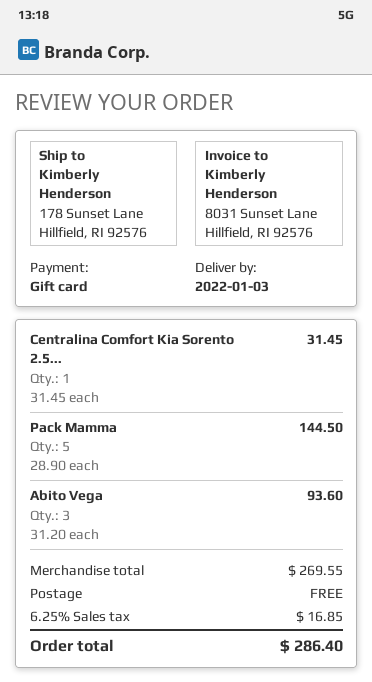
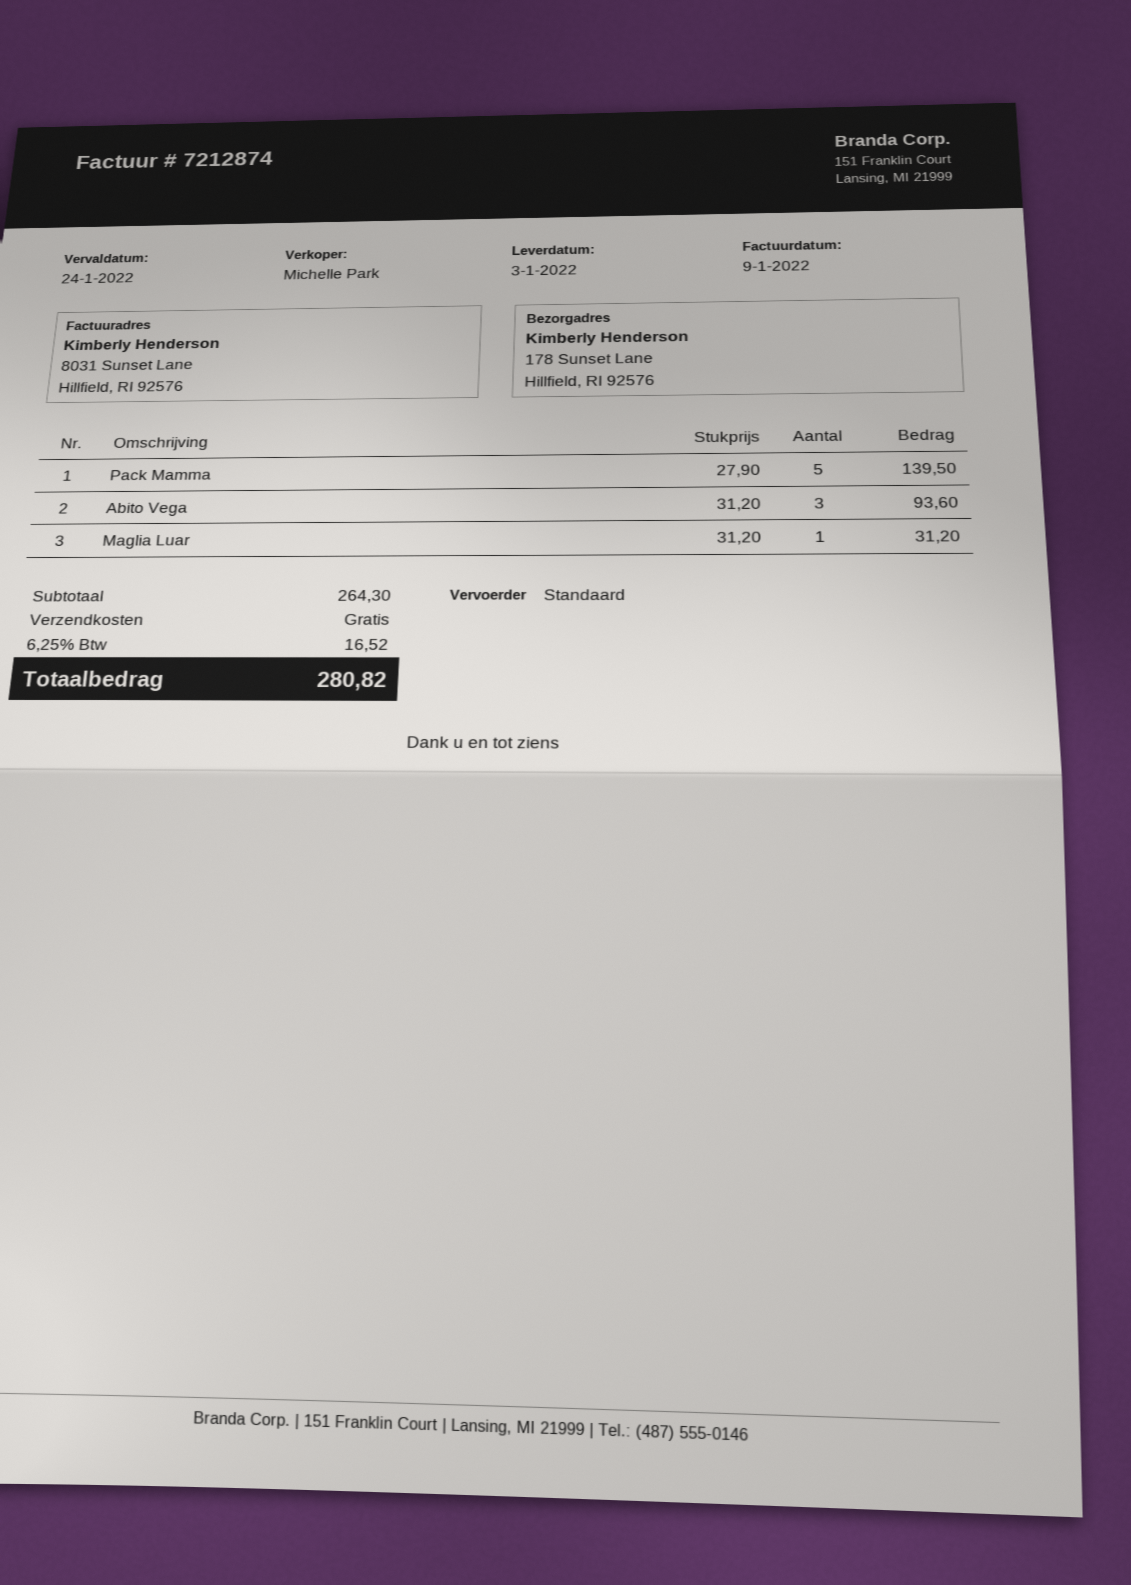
Centralina Comfort Kia Sorento 2.5...: 1 x 31.45 = 31.45 -> none
Pack Mamma: 5 x 28.90 = 144.50 -> 5 x 27.90 = 139.50
Maglia Luar: none -> 1 x 31.20 = 31.20
subtotal: 269.55 -> 264.30
tax: 6.25% = 16.85 -> 6.25% = 16.52
total: 286.40 -> 280.82

